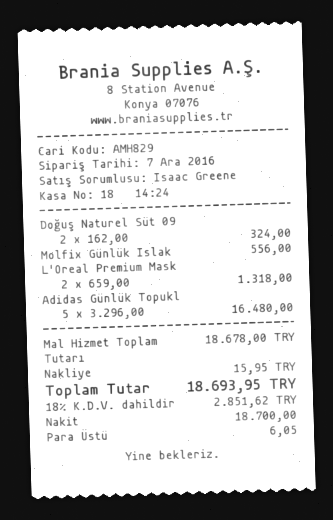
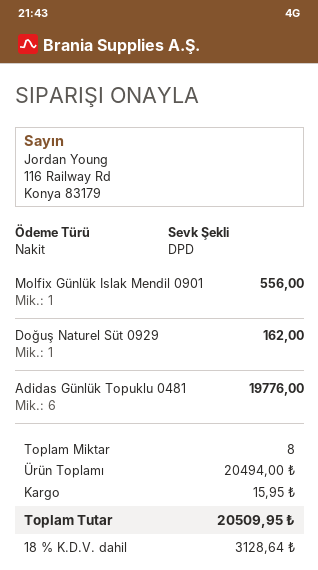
Doğuş Naturel Süt 09: 2 for 324.00 -> 1 for 162.00
L'Oreal Premium Mask: 2 for 1318.00 -> none
Adidas Günlük Topukl: 5 for 16480.00 -> 6 for 19776.00
subtotal: 18678.00 -> 20494.00
tax: 18% = 2851.62 -> 18% = 3128.64
total: 18693.95 -> 20509.95

